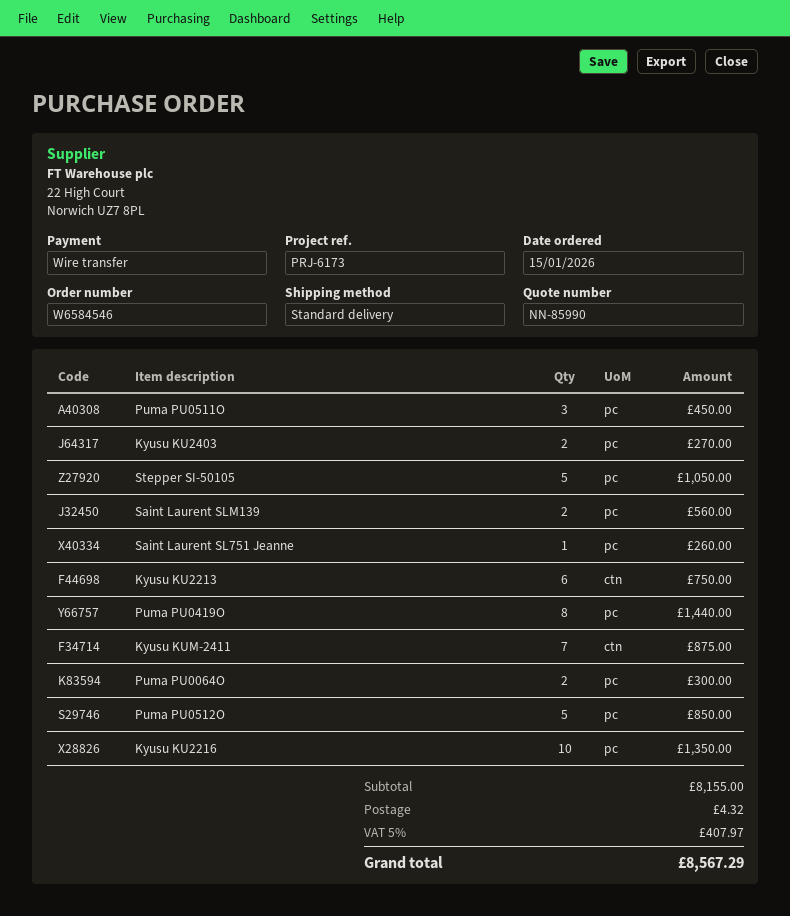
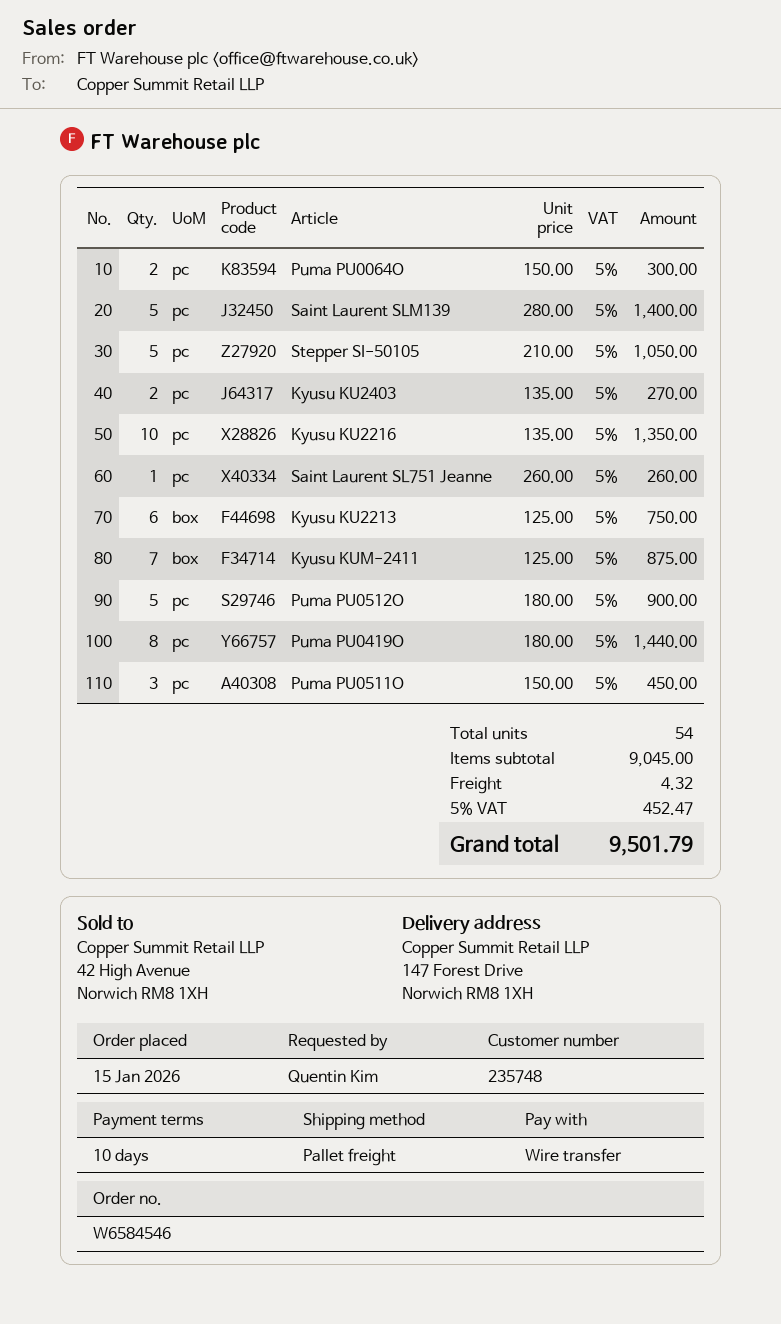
shipping method: standard -> pallet freight
Saint Laurent SLM139: 2 for 560.00 -> 5 for 1400.00
Puma PU0512O: 5 for 850.00 -> 5 for 900.00
subtotal: 8155.00 -> 9045.00
tax: 5% = 407.97 -> 5% = 452.47
total: 8567.29 -> 9501.79

